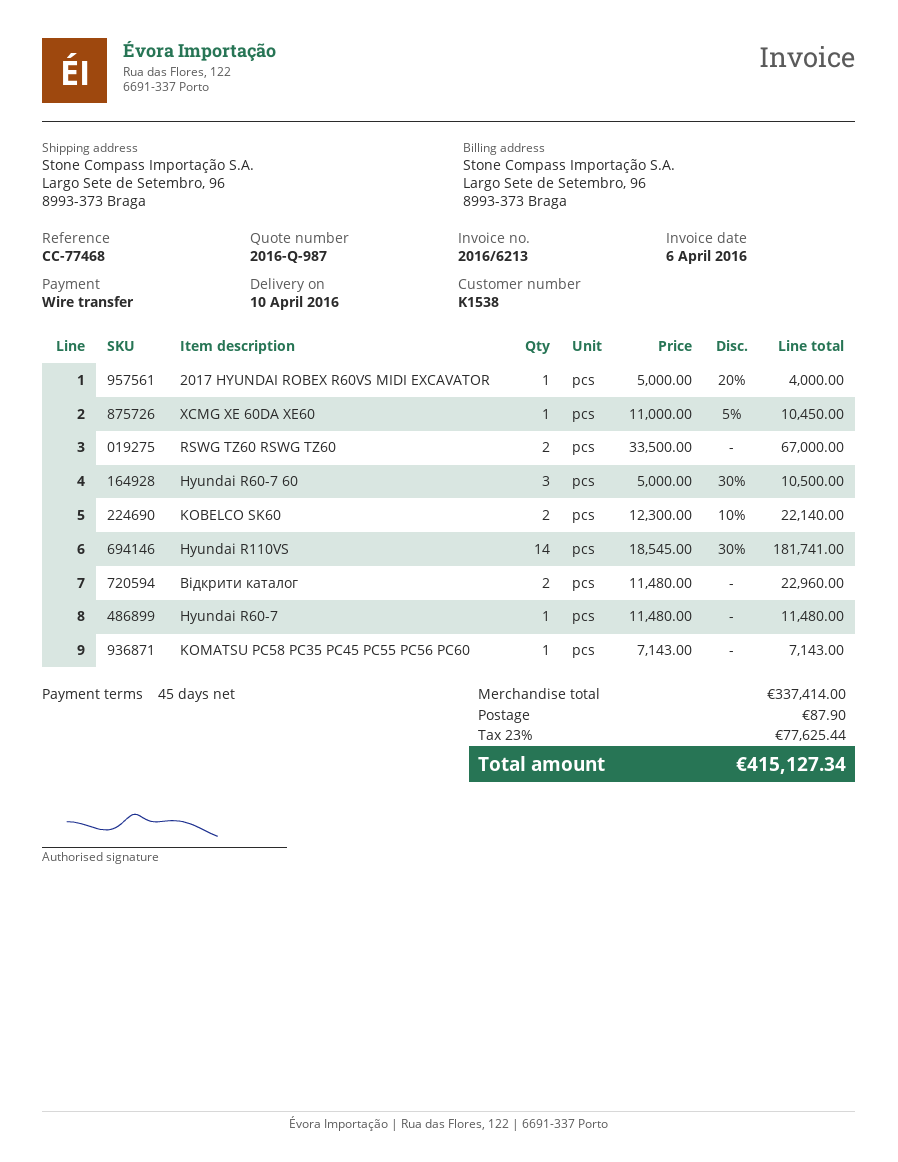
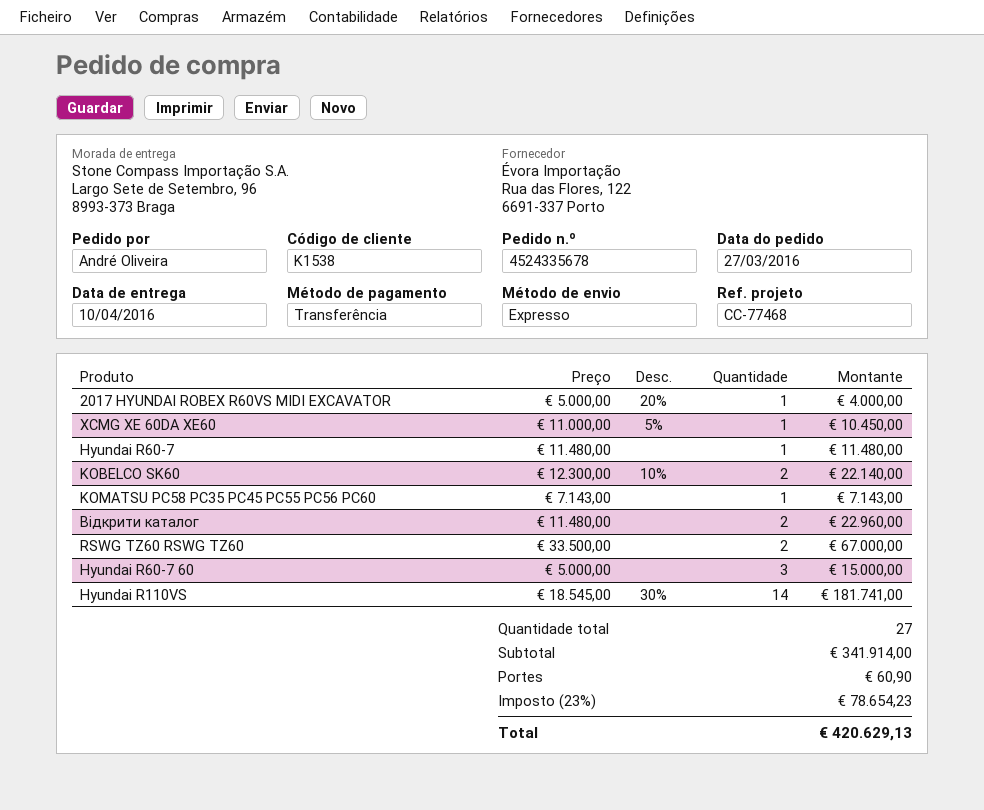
Hyundai R60-7 60: 3 x 5000.00 - 30% = 10500.00 -> 3 x 5000.00 = 15000.00
subtotal: 337414.00 -> 341914.00
shipping: 87.90 -> 60.90
tax: 23% = 77625.44 -> 23% = 78654.23
total: 415127.34 -> 420629.13

